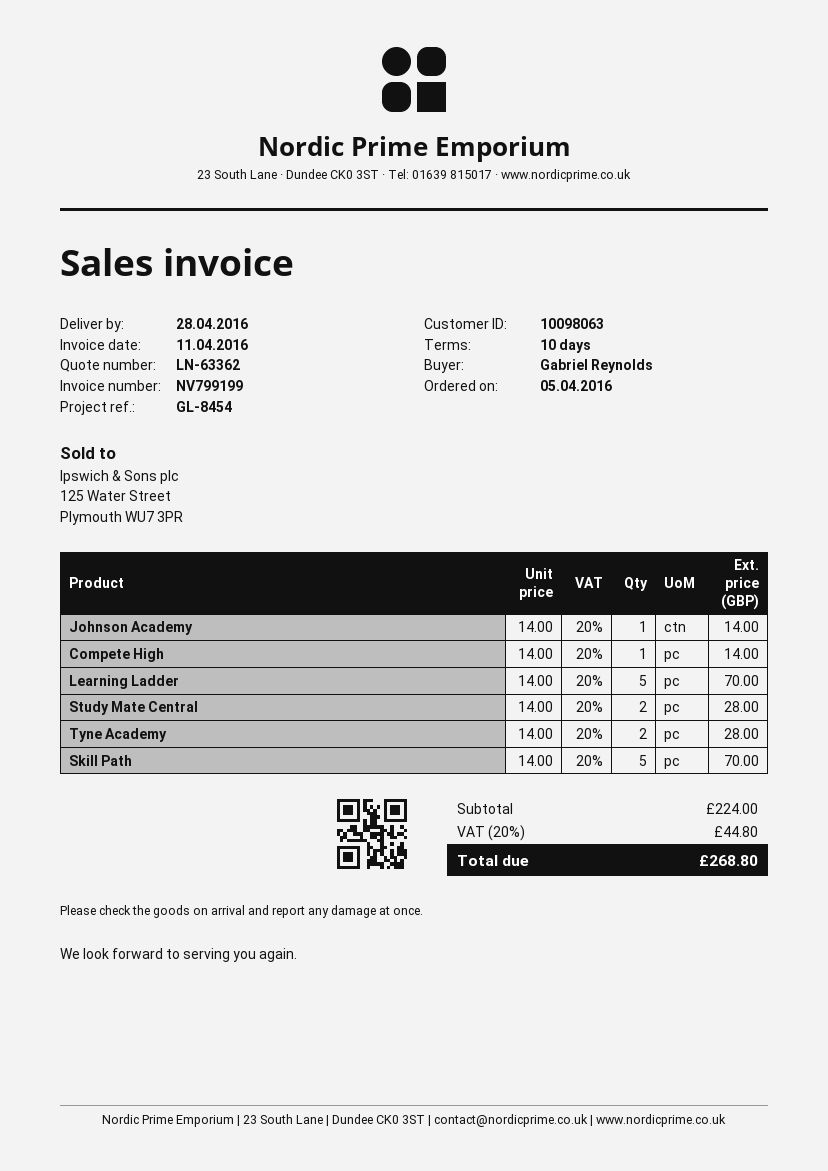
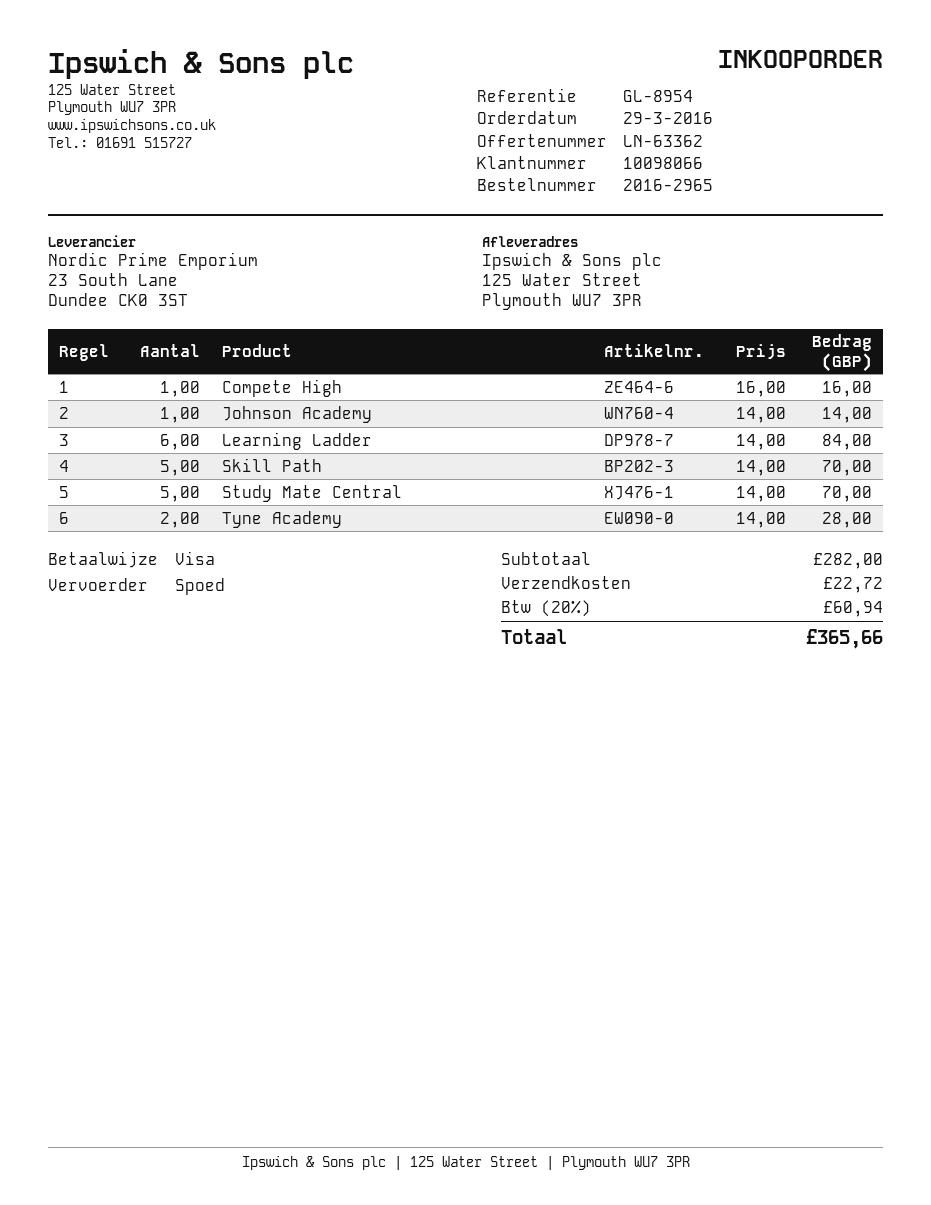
order date: 2016-04-05 -> 2016-03-29
customer number: 10098063 -> 10098066
reference: GL-8454 -> GL-8954
Compete High: 1 x 14.00 = 14.00 -> 1 x 16.00 = 16.00
Learning Ladder: 5 x 14.00 = 70.00 -> 6 x 14.00 = 84.00
Study Mate Central: 2 x 14.00 = 28.00 -> 5 x 14.00 = 70.00
subtotal: 224.00 -> 282.00
shipping: none -> 22.72
tax: 20% = 44.80 -> 20% = 60.94
total: 268.80 -> 365.66

